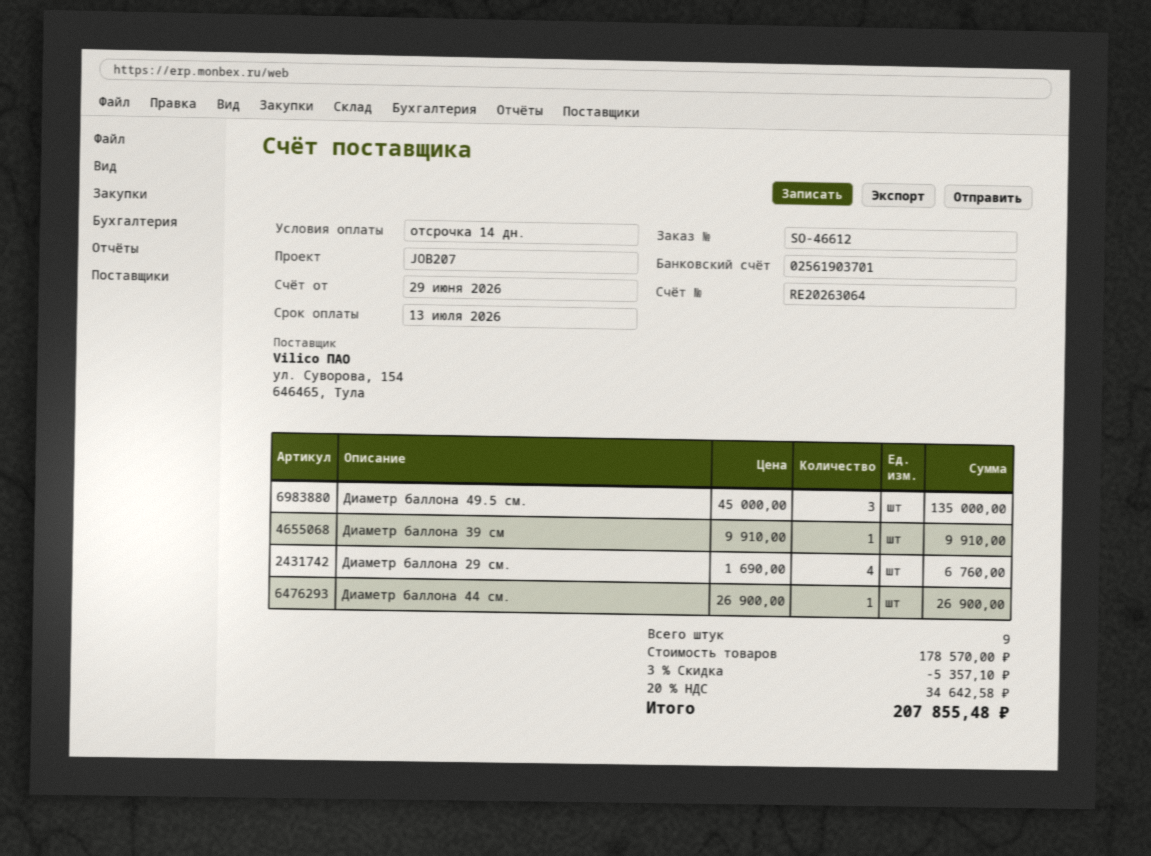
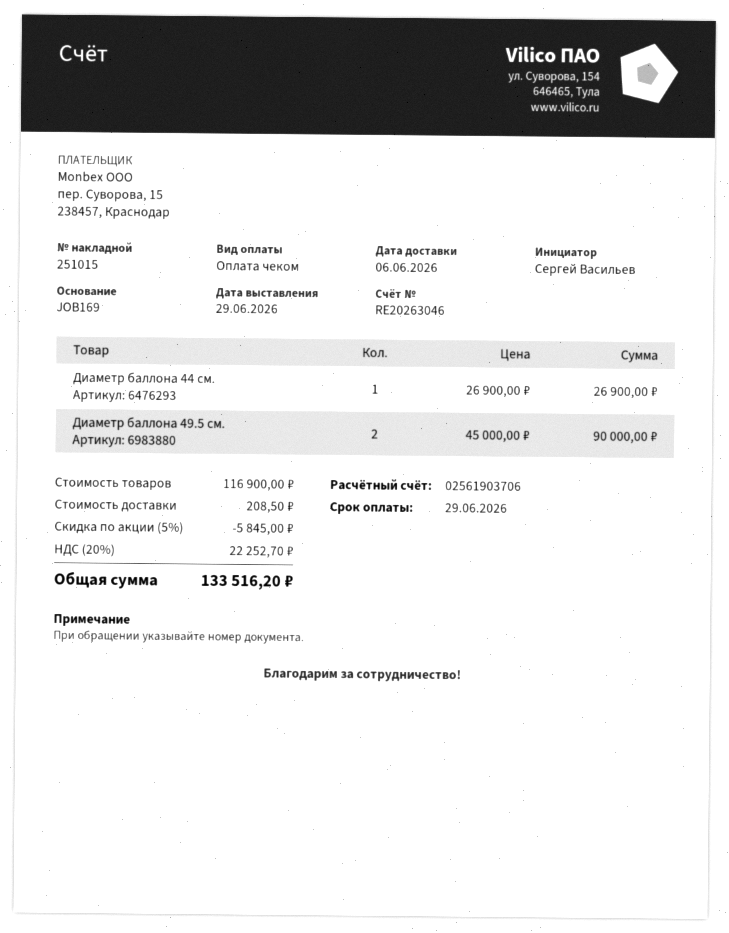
invoice number: RE20263064 -> RE20263046
due date: 2026-07-13 -> 2026-06-29
reference: JOB207 -> JOB169
bank account: 02561903701 -> 02561903706
Диаметр баллона 49.5 см.: 3 x 45000.00 = 135000.00 -> 2 x 45000.00 = 90000.00
Диаметр баллона 39 см: 1 x 9910.00 = 9910.00 -> none
Диаметр баллона 29 см.: 4 x 1690.00 = 6760.00 -> none
subtotal: 178570.00 -> 116900.00
discount: 3% = 5357.10 -> 5% = 5845.00
shipping: none -> 208.50
tax: 20% = 34642.58 -> 20% = 22252.70
total: 207855.48 -> 133516.20

